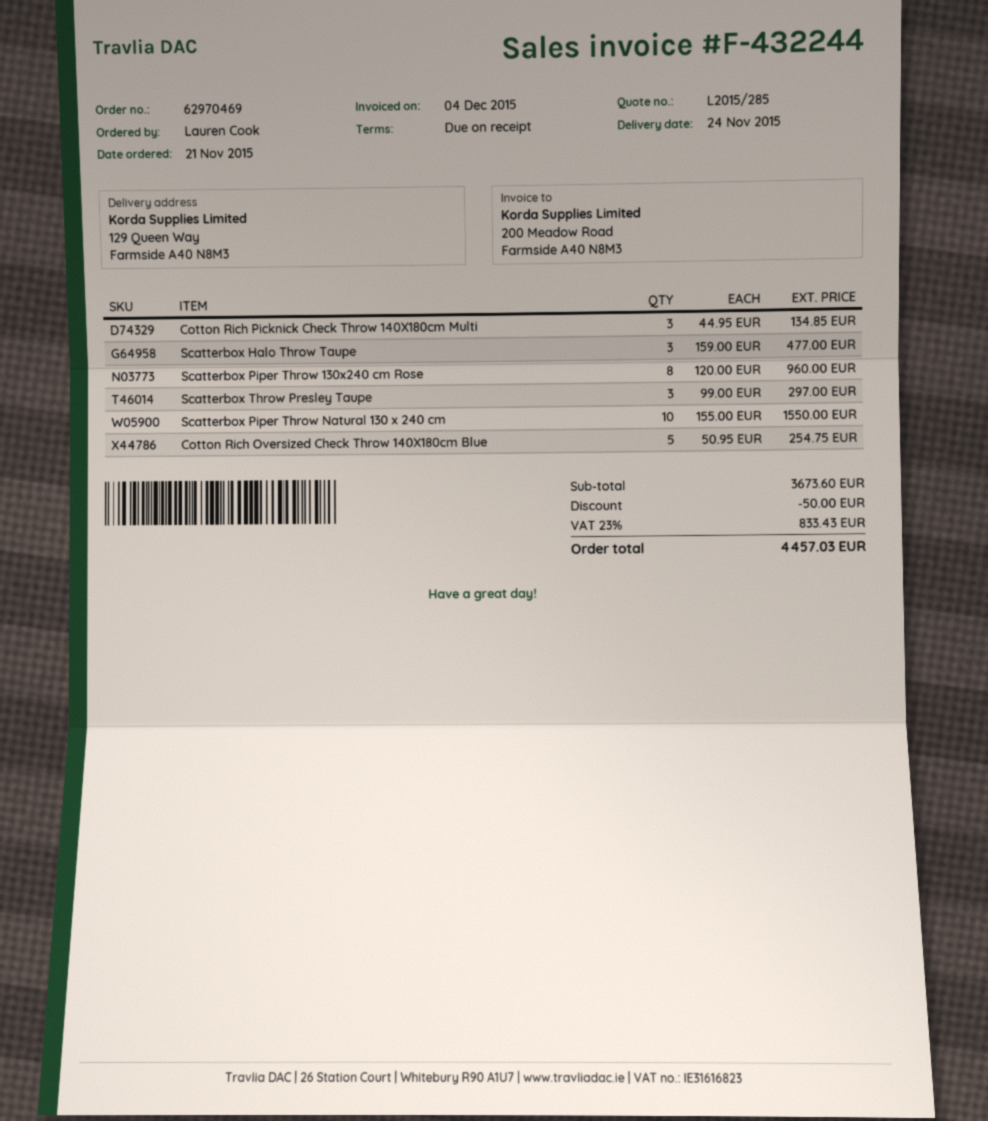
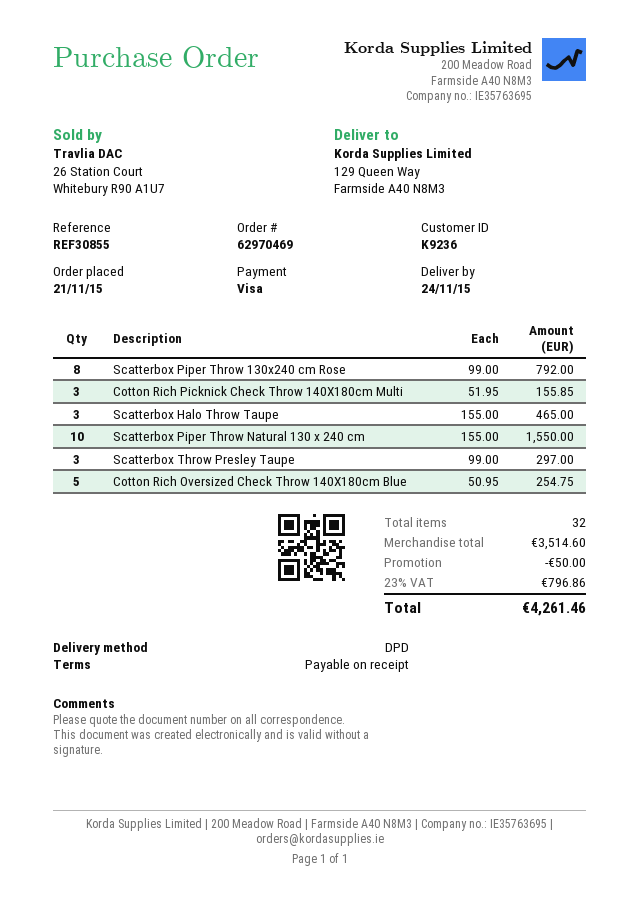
Cotton Rich Picknick Check Throw 140X180cm Multi: 3 x 44.95 = 134.85 -> 3 x 51.95 = 155.85
Scatterbox Halo Throw Taupe: 3 x 159.00 = 477.00 -> 3 x 155.00 = 465.00
Scatterbox Piper Throw 130x240 cm Rose: 8 x 120.00 = 960.00 -> 8 x 99.00 = 792.00
subtotal: 3673.60 -> 3514.60
tax: 23% = 833.43 -> 23% = 796.86
total: 4457.03 -> 4261.46

